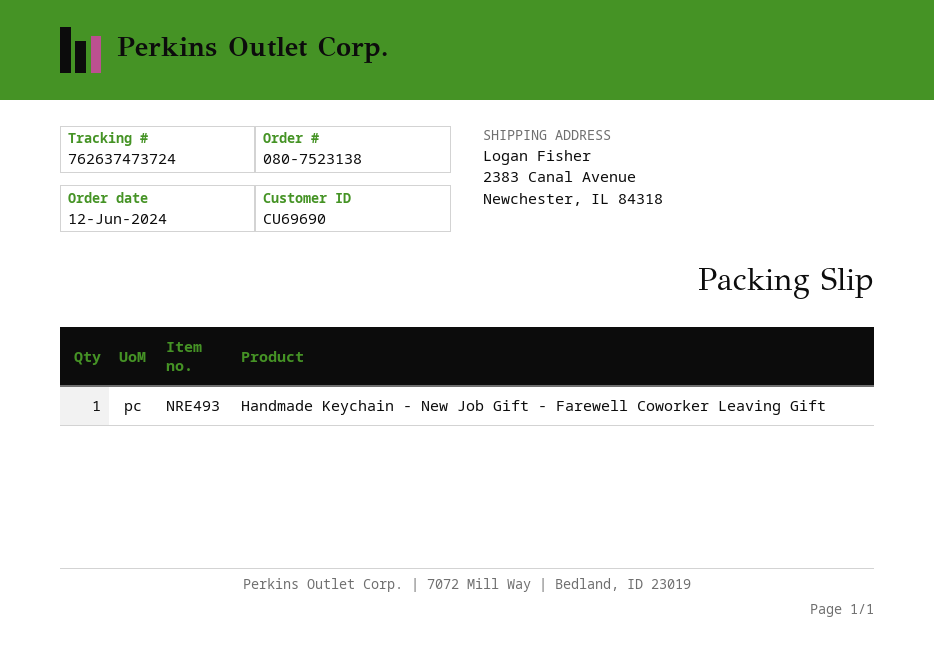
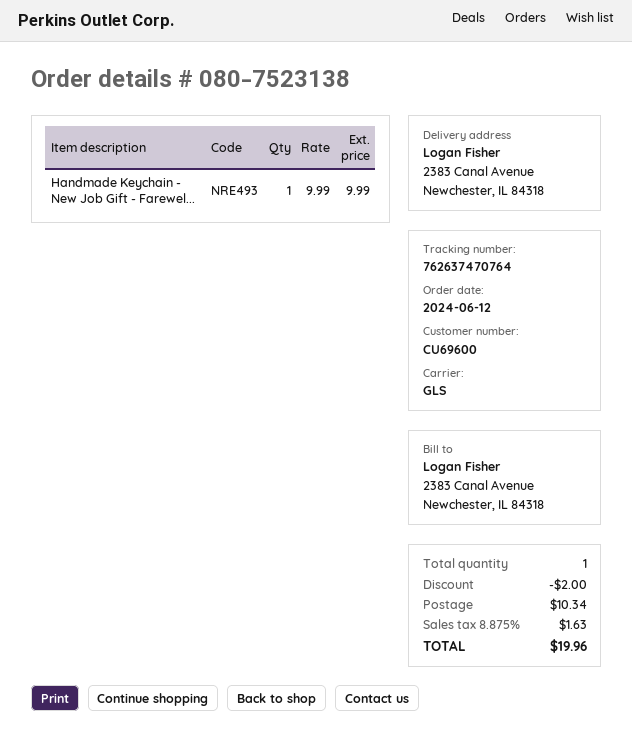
customer number: CU69690 -> CU69600
tracking number: 762637473724 -> 762637470764

